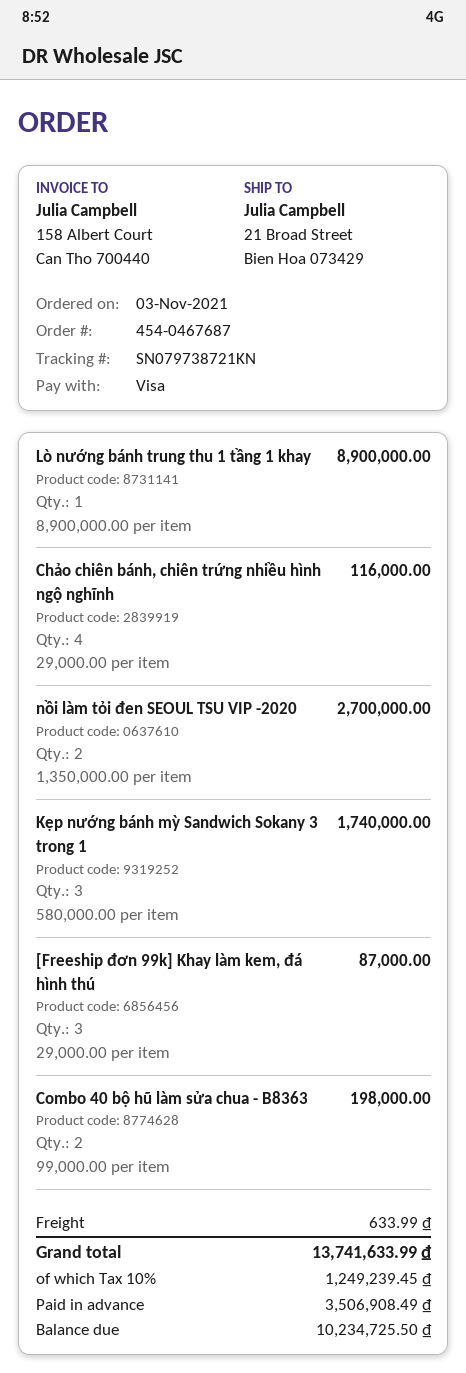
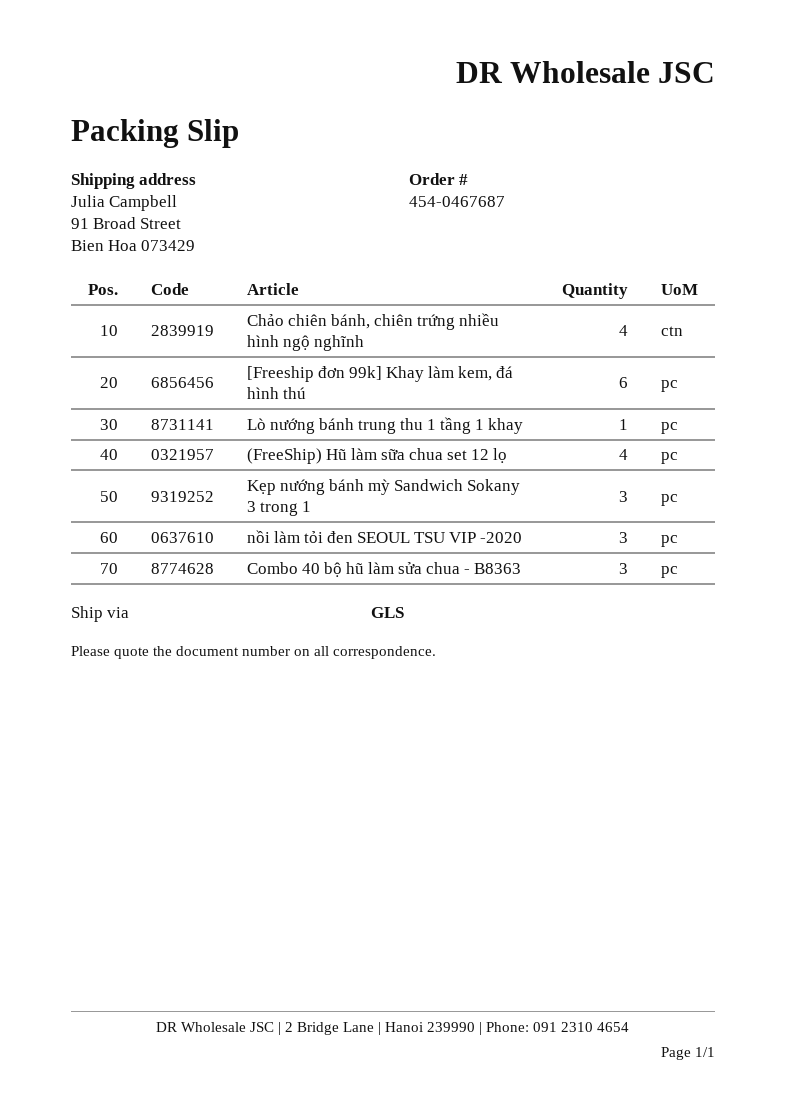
ship to: 21 Broad Street, Bien Hoa 073429 -> 91 Broad Street, Bien Hoa 073429
nồi làm tỏi đen SEOUL TSU VIP -2020: 2 -> 3
[Freeship đơn 99k] Khay làm kem, đá hình thú: 3 -> 6
Combo 40 bộ hũ làm sửa chua - B8363: 2 -> 3
(FreeShip) Hũ làm sữa chua set 12 lọ: none -> 4

